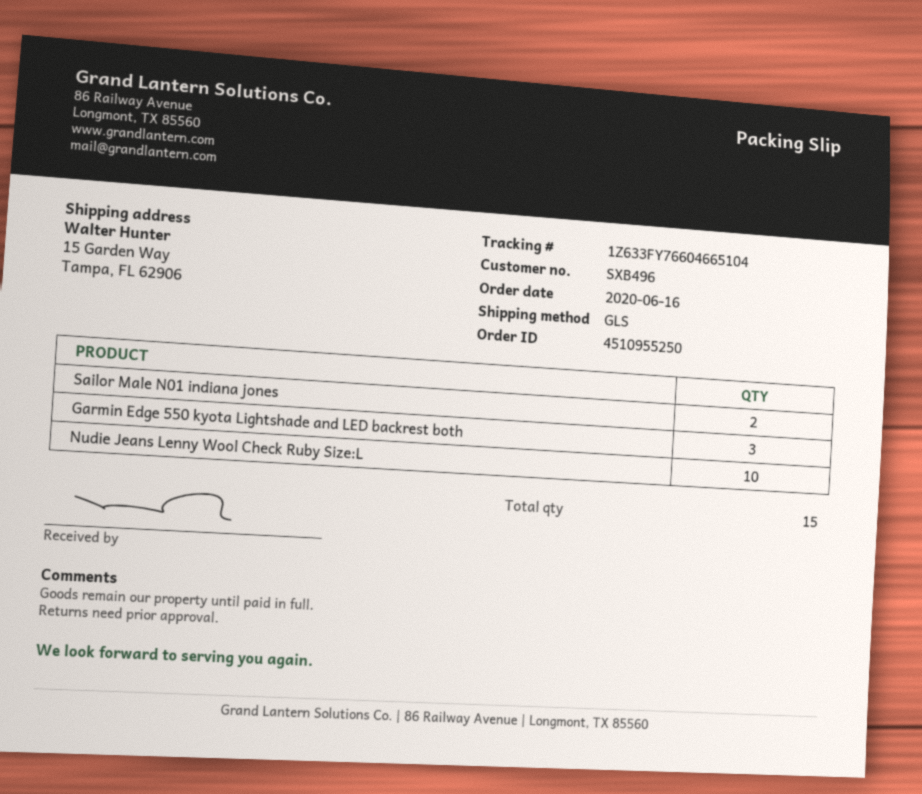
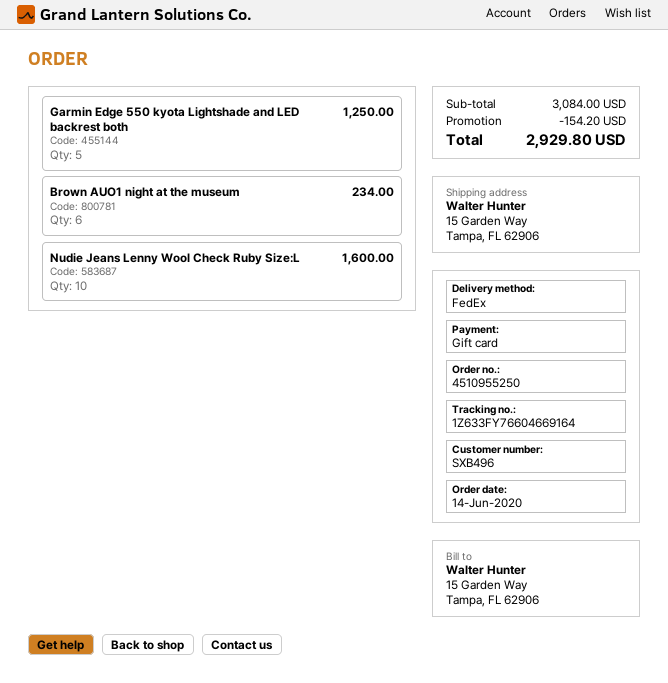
order date: 2020-06-16 -> 2020-06-14
shipping method: GLS -> FedEx
tracking number: 1Z633FY76604665104 -> 1Z633FY76604669164
Sailor Male N01 indiana jones: 2 -> none
Garmin Edge 550 kyota Lightshade and LED backrest both: 3 -> 5
Brown AUO1 night at the museum: none -> 6

